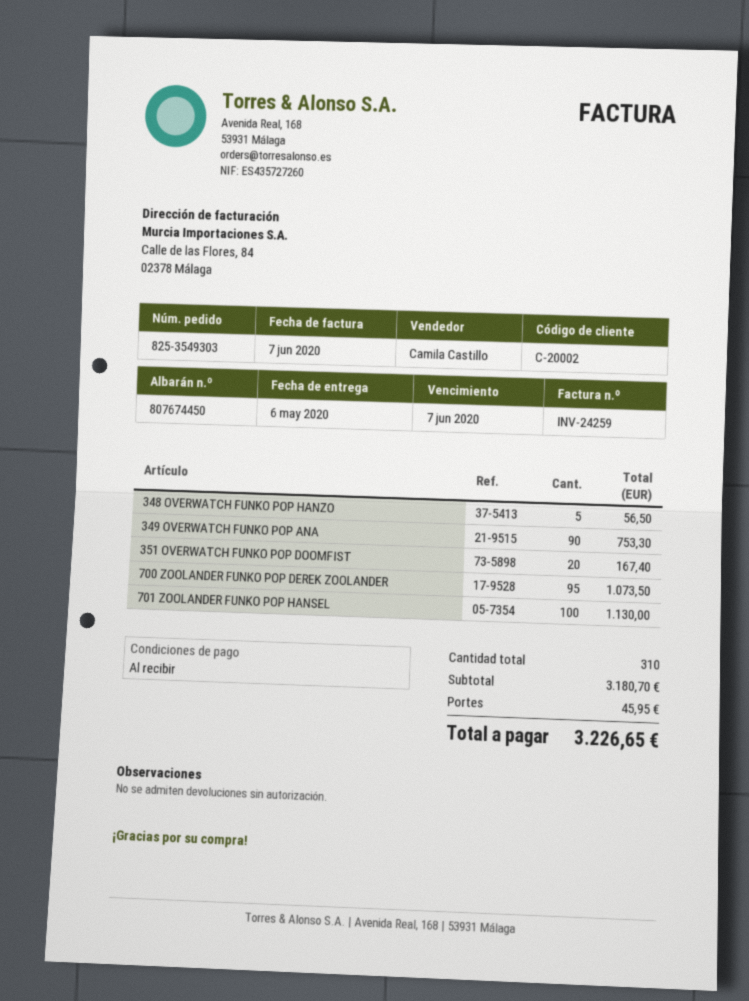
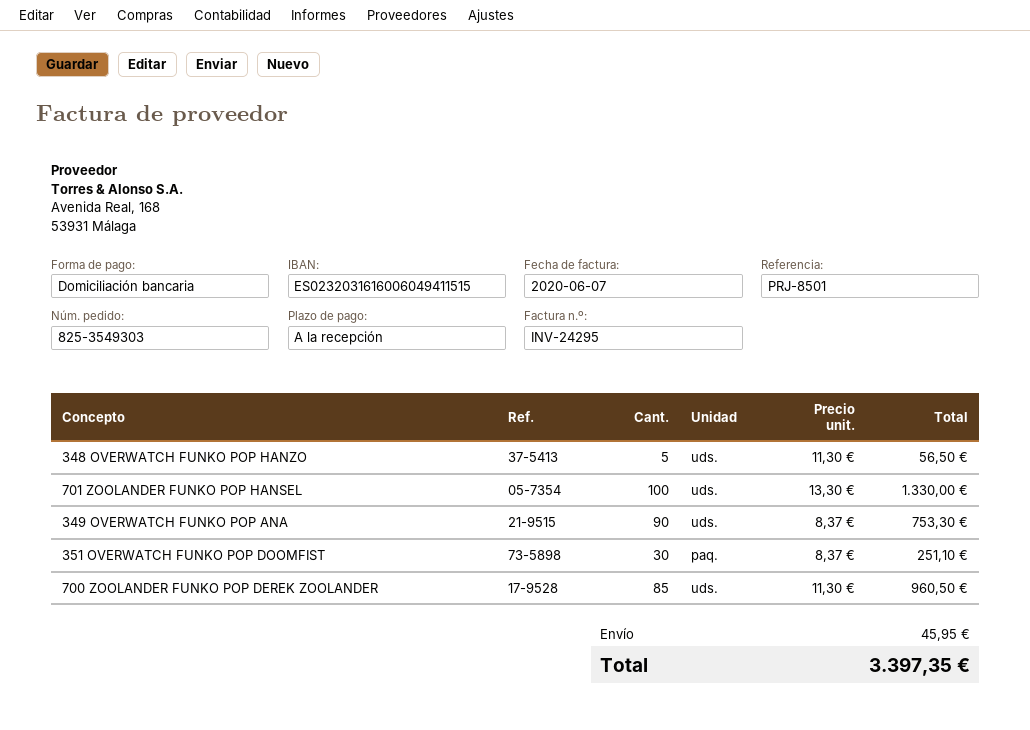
invoice number: INV-24259 -> INV-24295
351 OVERWATCH FUNKO POP DOOMFIST: 20 for 167.40 -> 30 for 251.10
700 ZOOLANDER FUNKO POP DEREK ZOOLANDER: 95 for 1073.50 -> 85 for 960.50
701 ZOOLANDER FUNKO POP HANSEL: 100 for 1130.00 -> 100 for 1330.00
total: 3226.65 -> 3397.35

